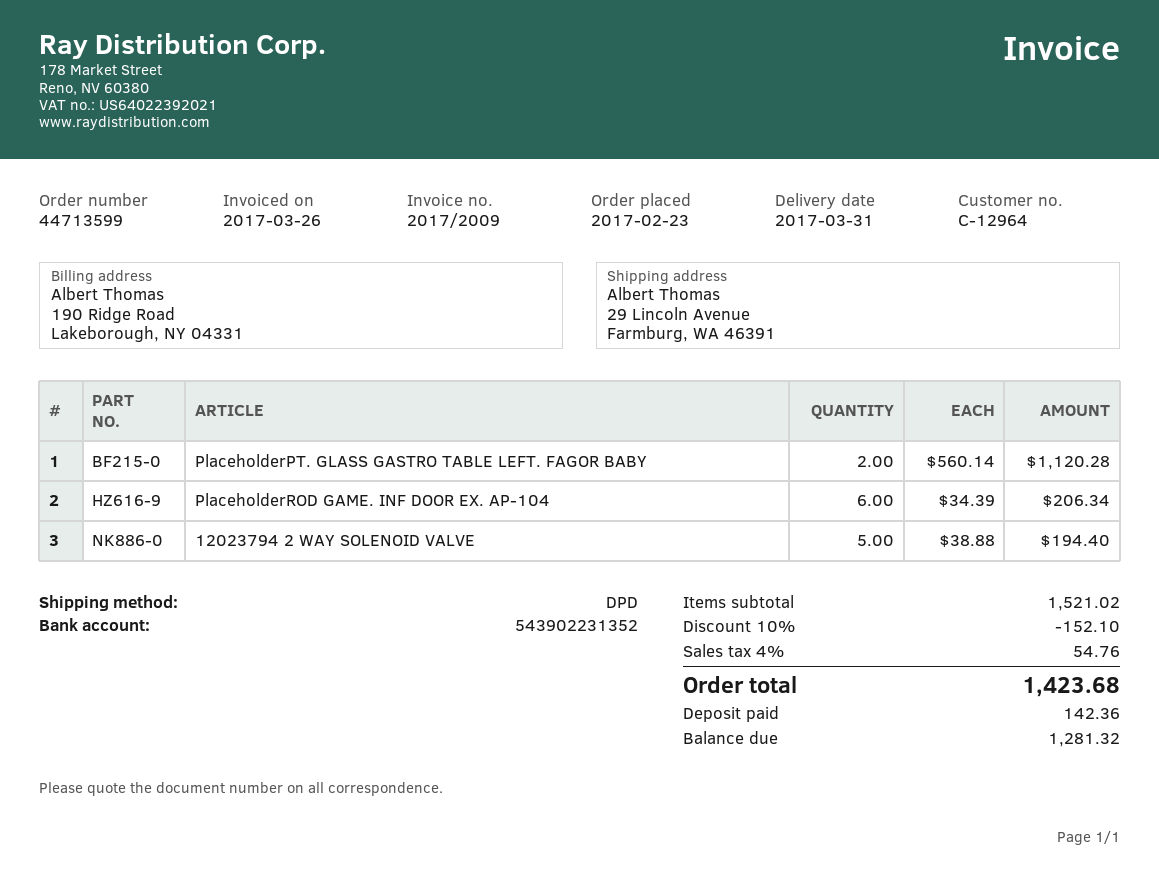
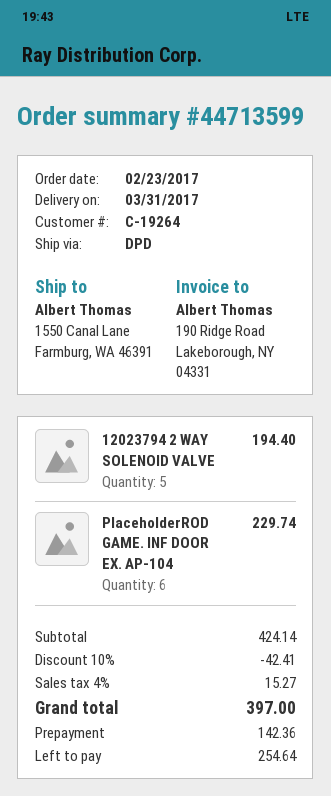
customer number: C-12964 -> C-19264
ship to: 29 Lincoln Avenue, Farmburg, WA 46391 -> 1550 Canal Lane, Farmburg, WA 46391
PlaceholderPT. GLASS GASTRO TABLE LEFT. FAGOR BABY: 2 for 1120.28 -> none
PlaceholderROD GAME. INF DOOR EX. AP-104: 6 for 206.34 -> 6 for 229.74
subtotal: 1521.02 -> 424.14
discount: 10% = 152.10 -> 10% = 42.41
tax: 4% = 54.76 -> 4% = 15.27
total: 1423.68 -> 397.00
balance: 1281.32 -> 254.64

